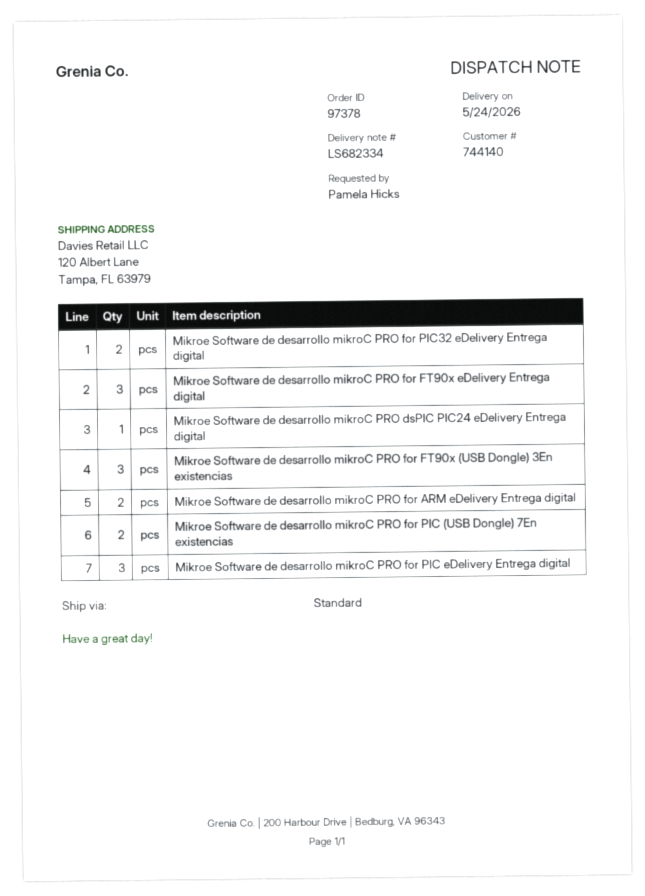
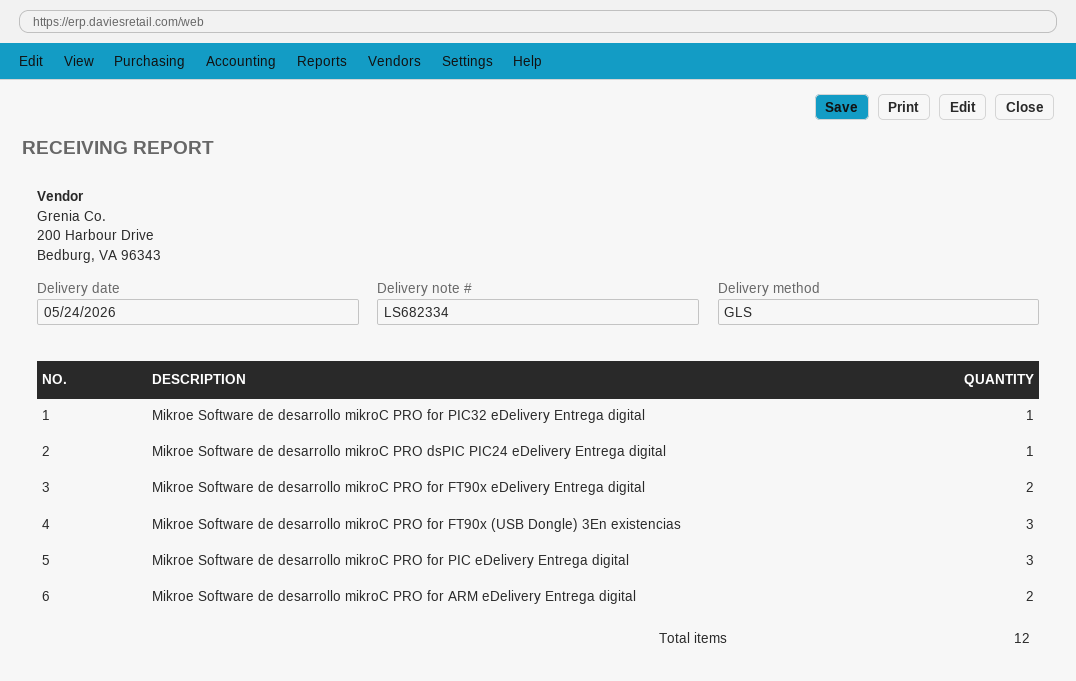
shipping method: standard -> GLS
Mikroe Software de desarrollo mikroC PRO for PIC32 eDelivery Entrega digital: 2 -> 1
Mikroe Software de desarrollo mikroC PRO for FT90x eDelivery Entrega digital: 3 -> 2
Mikroe Software de desarrollo mikroC PRO for PIC (USB Dongle) 7En existencias: 2 -> none

